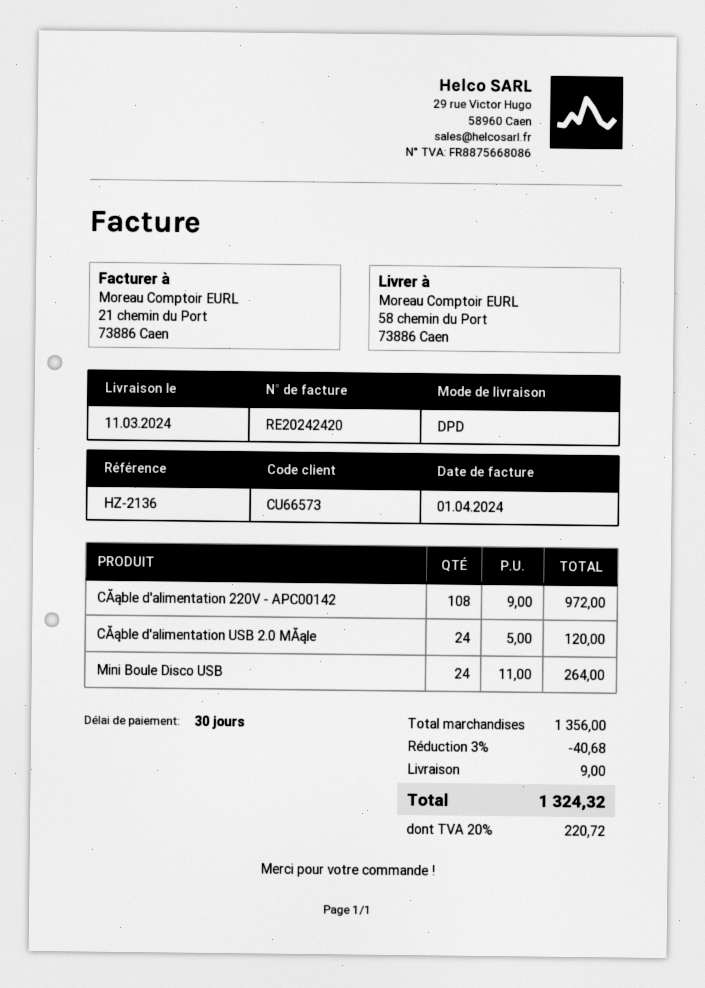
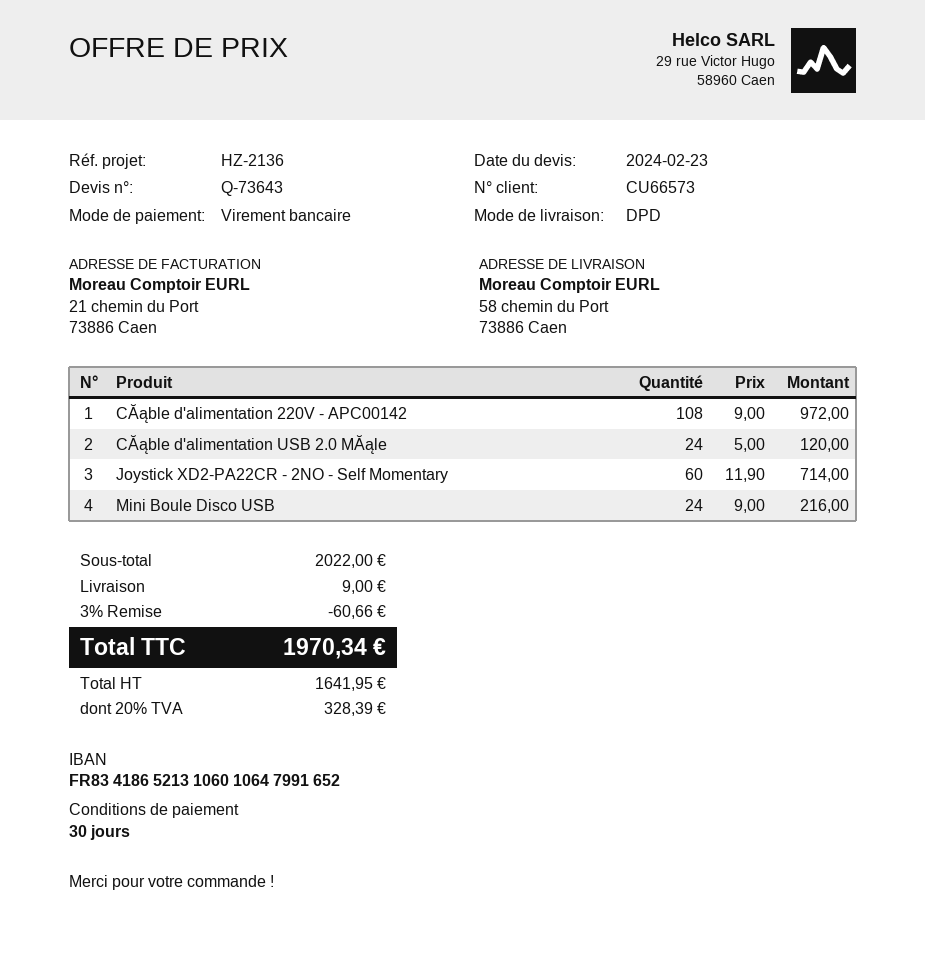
Mini Boule Disco USB: 24 x 11.00 = 264.00 -> 24 x 9.00 = 216.00
Joystick XD2-PA22CR - 2NO - Self Momentary: none -> 60 x 11.90 = 714.00
subtotal: 1356.00 -> 2022.00
discount: 3% = 40.68 -> 3% = 60.66
tax: 20% = 220.72 -> 20% = 328.39
total: 1324.32 -> 1970.34

